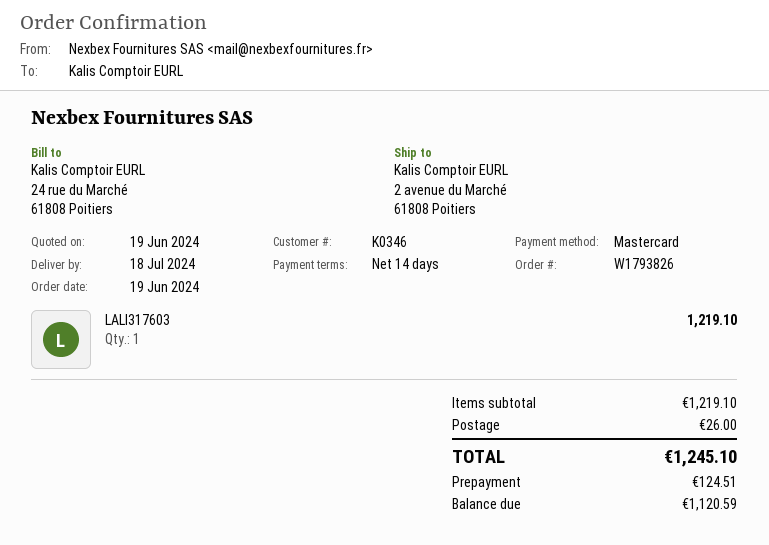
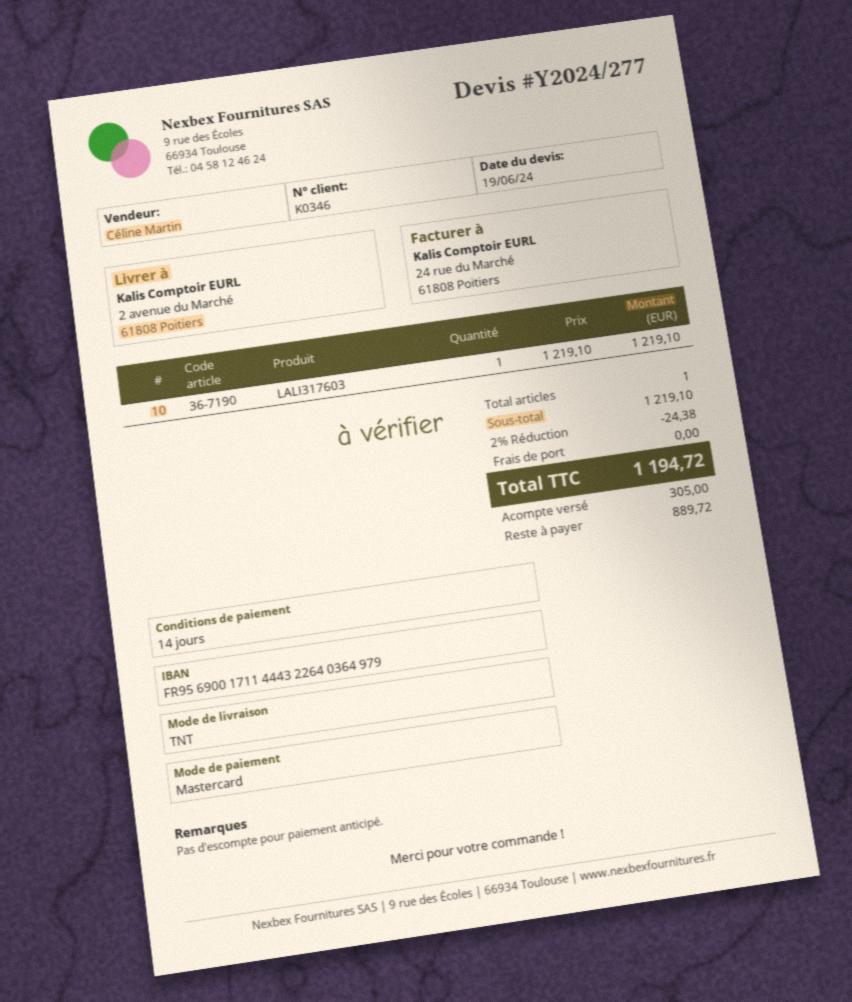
discount: none -> 2% = 24.38
shipping: 26.00 -> 0.00
total: 1245.10 -> 1194.72
deposit: 124.51 -> 305.00
balance: 1120.59 -> 889.72

